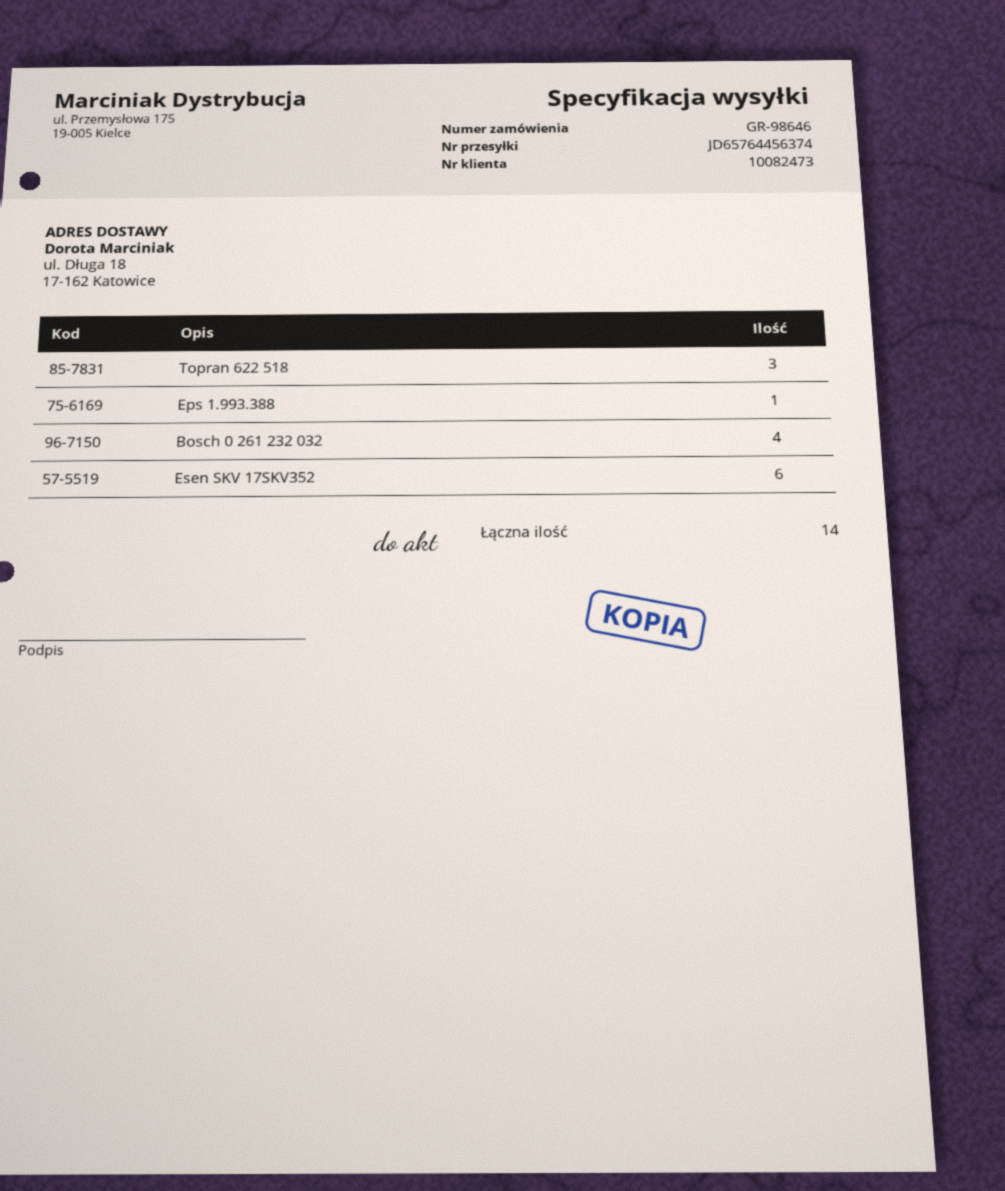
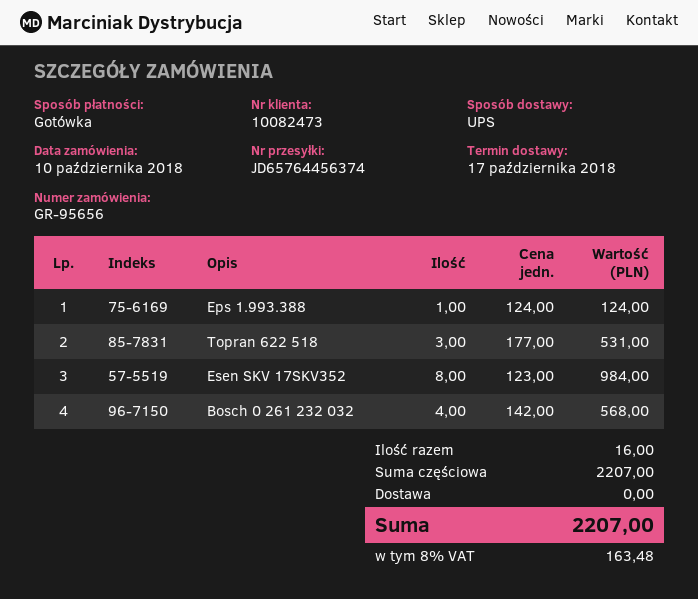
order number: GR-98646 -> GR-95656
Esen SKV 17SKV352: 6 -> 8
total quantity: 14 -> 16

